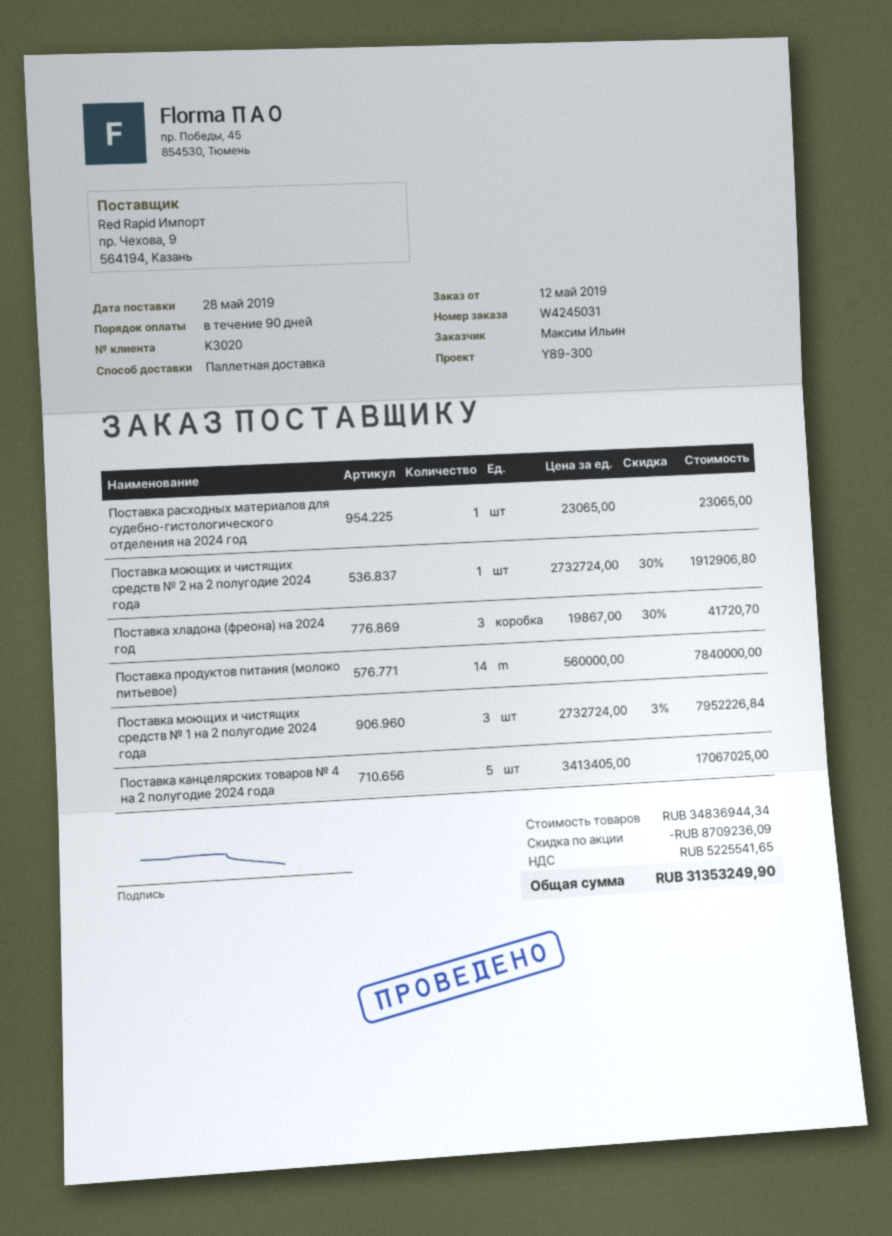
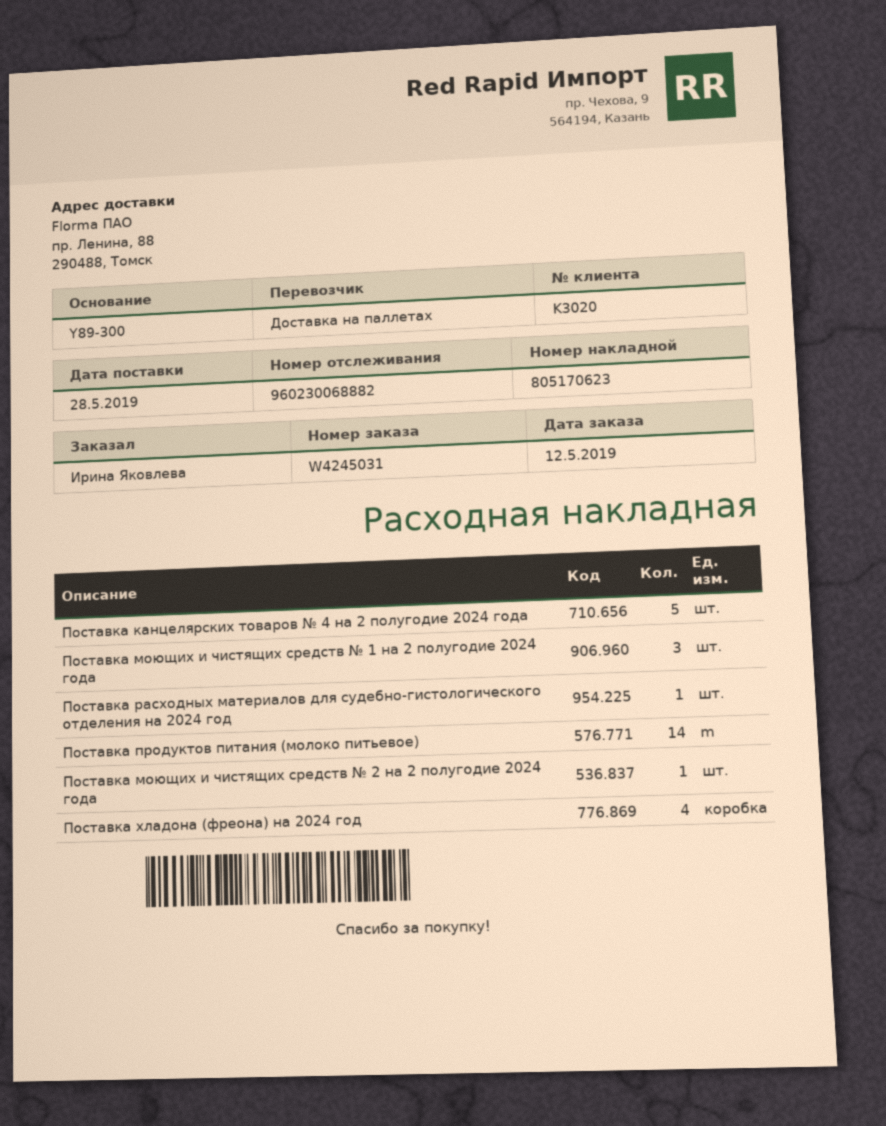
ordered by: Максим Ильин -> Ирина Яковлева
Поставка хладона (фреона) на 2024 год: 3 -> 4

